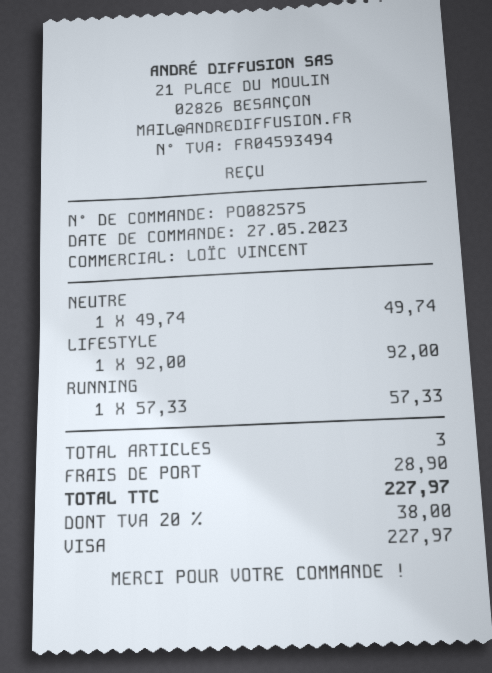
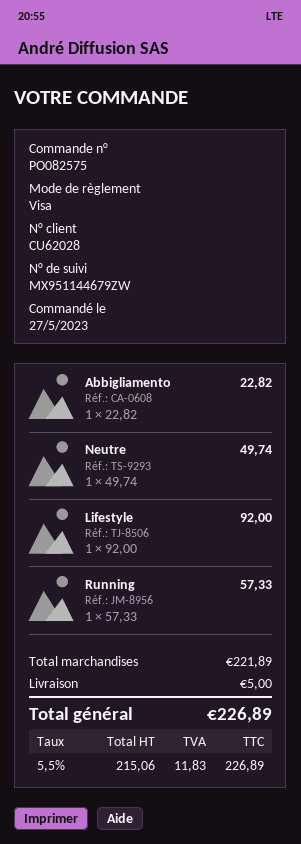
Abbigliamento: none -> 1 x 22.82 = 22.82
shipping: 28.90 -> 5.00
tax: 20% = 38.00 -> 5.5% = 11.83
total: 227.97 -> 226.89

